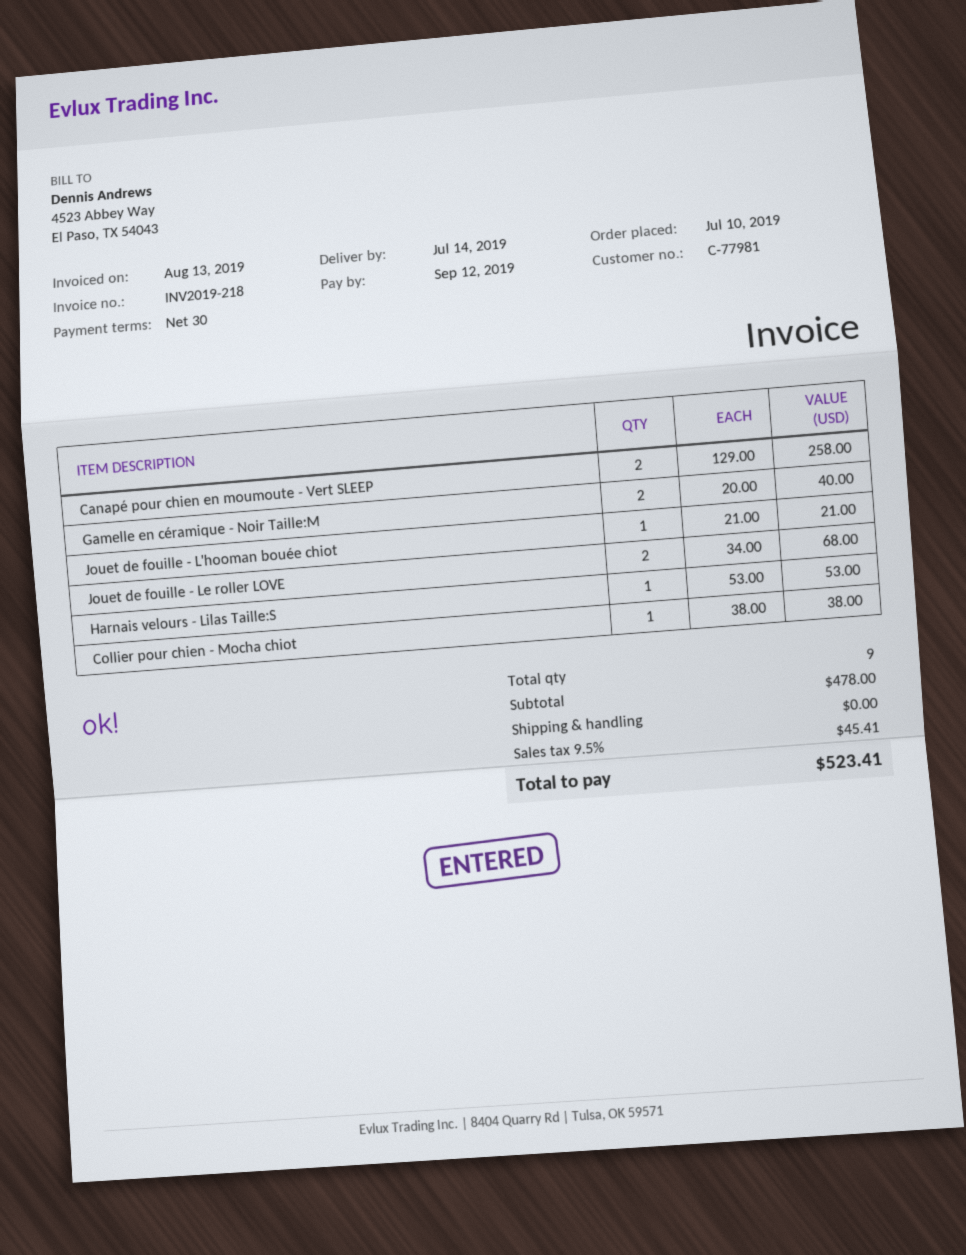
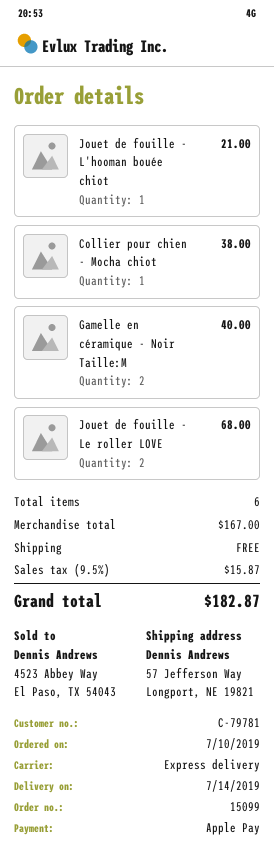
customer number: C-77981 -> C-79781
Canapé pour chien en moumoute - Vert SLEEP: 2 for 258.00 -> none
Harnais velours - Lilas Taille:S: 1 for 53.00 -> none
total quantity: 9 -> 6
subtotal: 478.00 -> 167.00
tax: 9.5% = 45.41 -> 9.5% = 15.87
total: 523.41 -> 182.87

